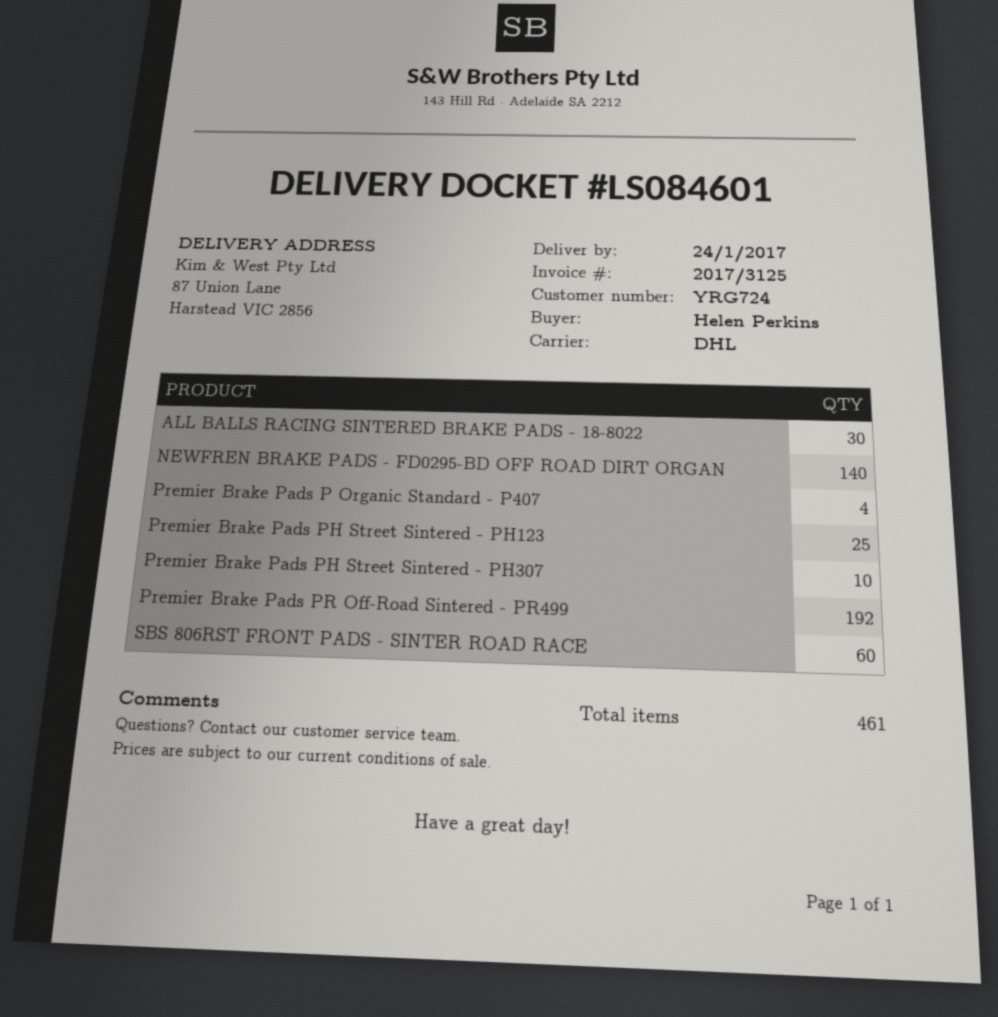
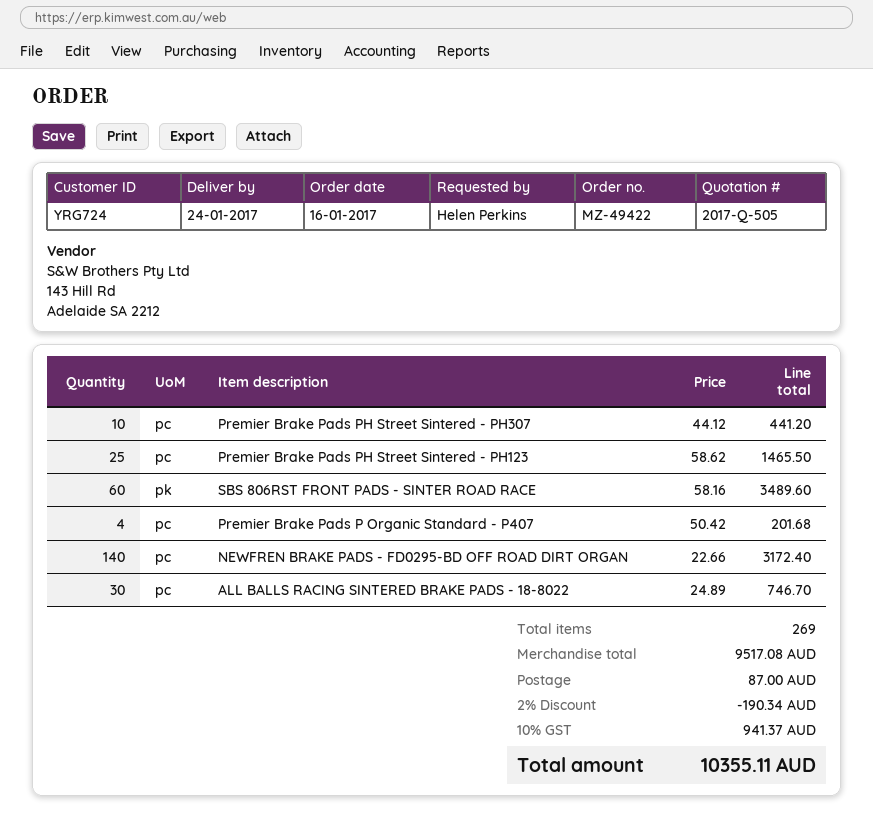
Premier Brake Pads PR Off-Road Sintered - PR499: 192 -> none
total quantity: 461 -> 269

